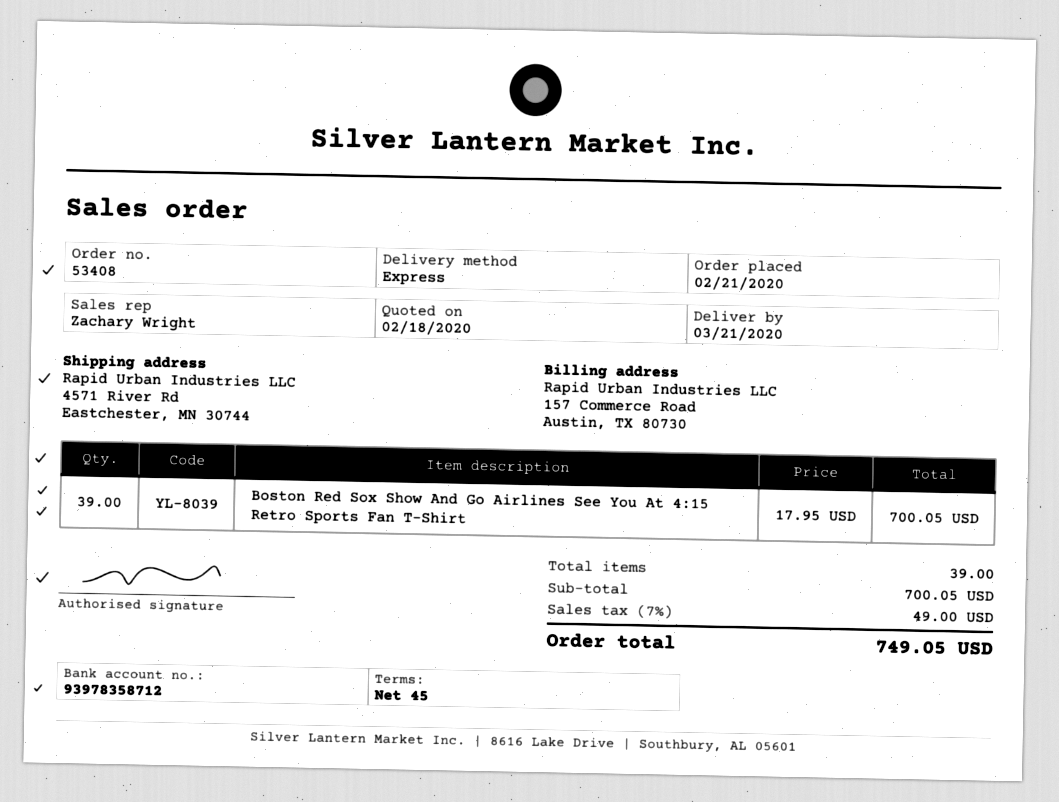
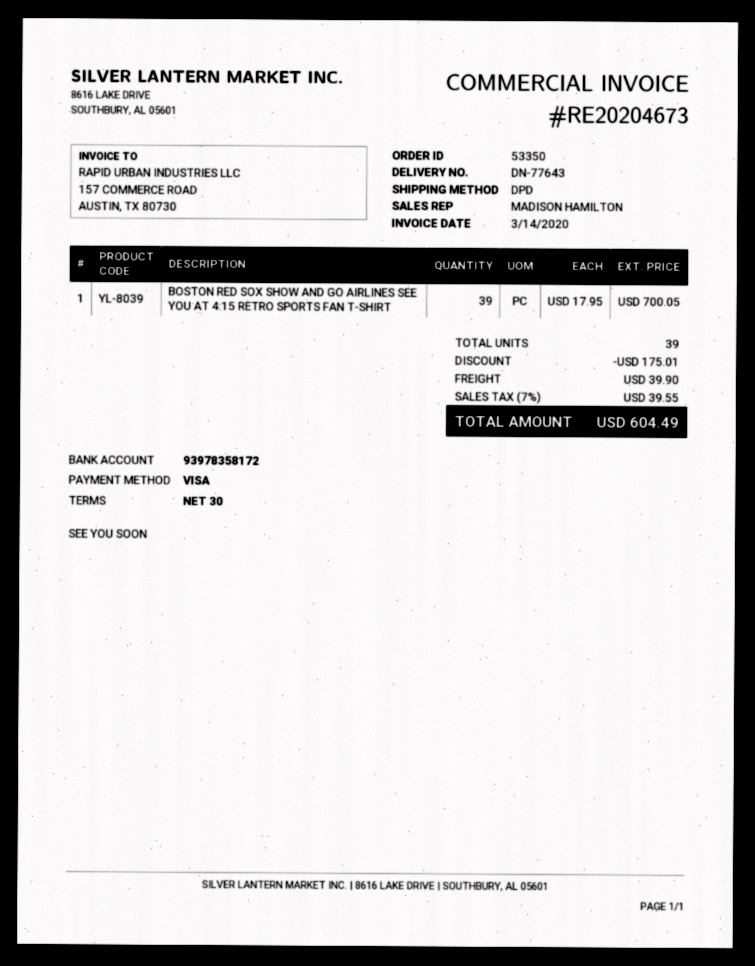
order number: 53408 -> 53350
payment terms: 45 days -> 30 days
sales rep: Zachary Wright -> MADISON HAMILTON
bank account: 93978358712 -> 93978358172
shipping method: express -> DPD
discount: none -> 175.01
shipping: none -> 39.90
tax: 7% = 49.00 -> 7% = 39.55
total: 749.05 -> 604.49

